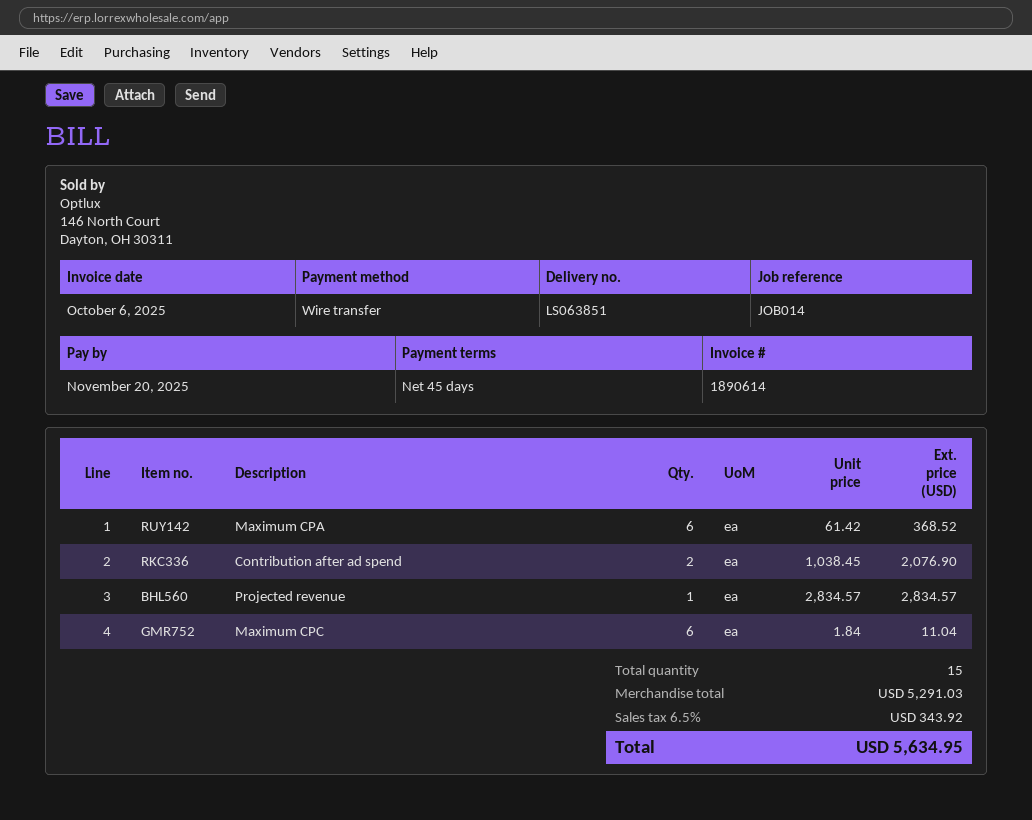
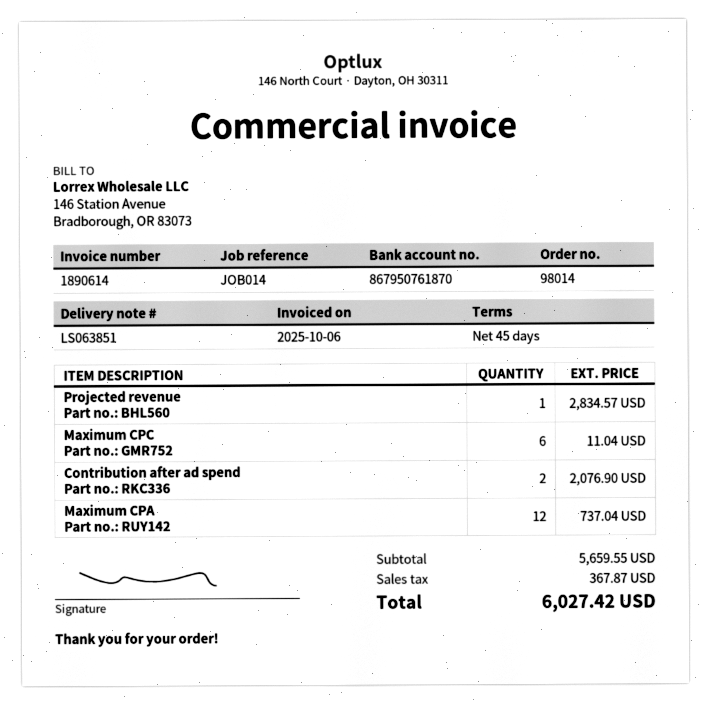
Maximum CPA: 6 for 368.52 -> 12 for 737.04
subtotal: 5291.03 -> 5659.55
tax: 343.92 -> 367.87
total: 5634.95 -> 6027.42

